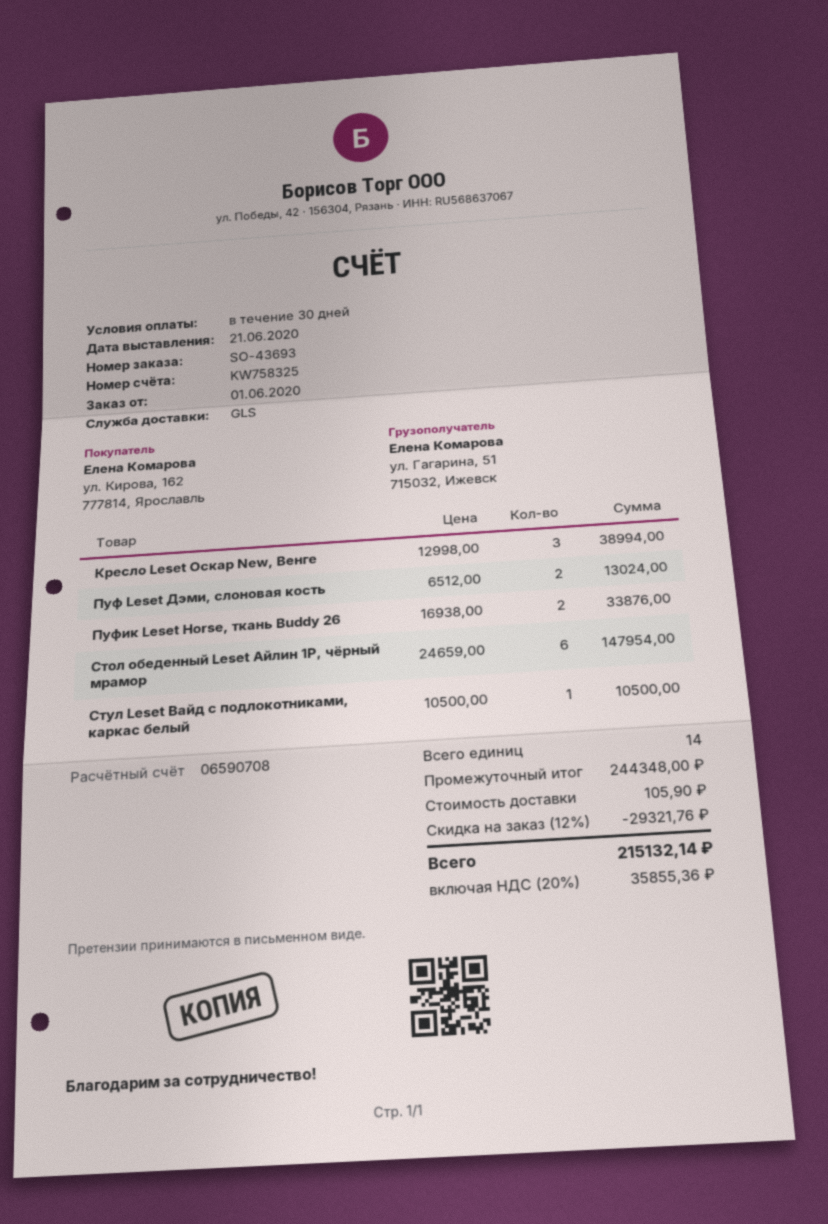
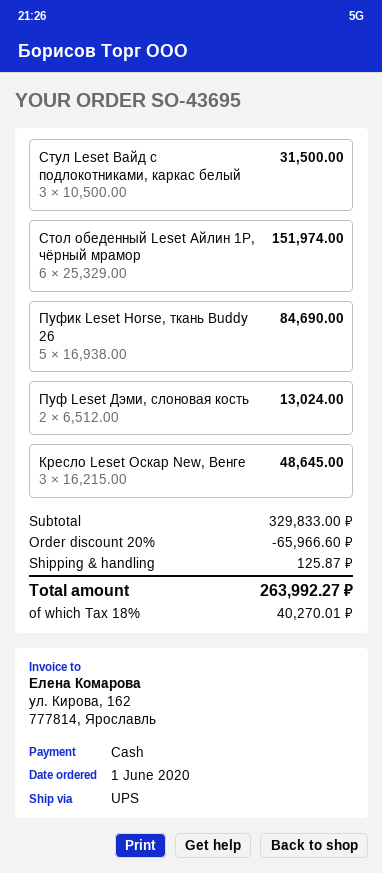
order number: SO-43693 -> SO-43695
shipping method: GLS -> UPS
Кресло Leset Оскар New, Венге: 3 x 12998.00 = 38994.00 -> 3 x 16215.00 = 48645.00
Пуфик Leset Horse, ткань Buddy 26: 2 x 16938.00 = 33876.00 -> 5 x 16938.00 = 84690.00
Стол обеденный Leset Айлин 1Р, чёрный мрамор: 6 x 24659.00 = 147954.00 -> 6 x 25329.00 = 151974.00
Стул Leset Вайд с подлокотниками, каркас белый: 1 x 10500.00 = 10500.00 -> 3 x 10500.00 = 31500.00
subtotal: 244348.00 -> 329833.00
discount: 12% = 29321.76 -> 20% = 65966.60
shipping: 105.90 -> 125.87
tax: 20% = 35855.36 -> 18% = 40270.01
total: 215132.14 -> 263992.27

